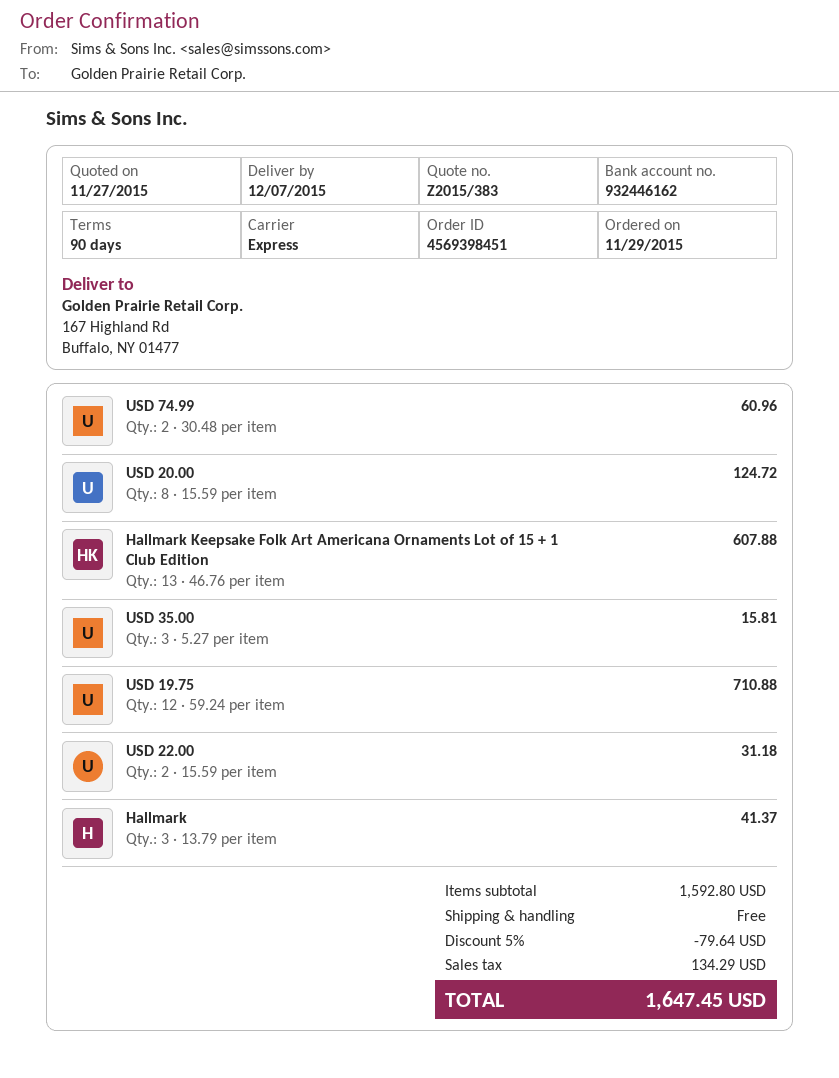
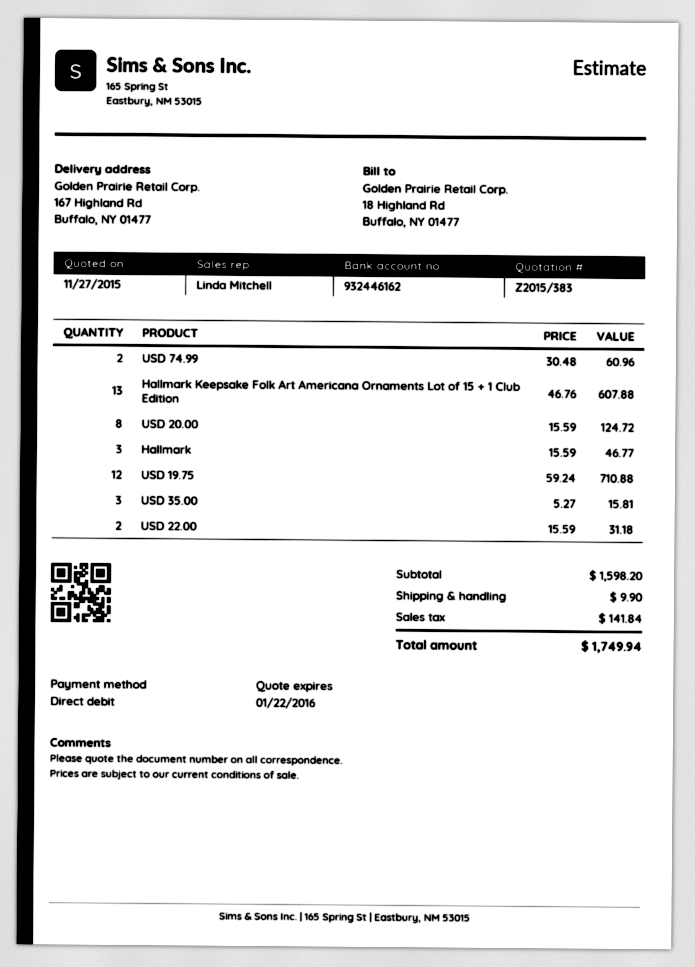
Hallmark: 3 x 13.79 = 41.37 -> 3 x 15.59 = 46.77
subtotal: 1592.80 -> 1598.20
discount: 5% = 79.64 -> none
shipping: 0.00 -> 9.90
tax: 134.29 -> 141.84
total: 1647.45 -> 1749.94

